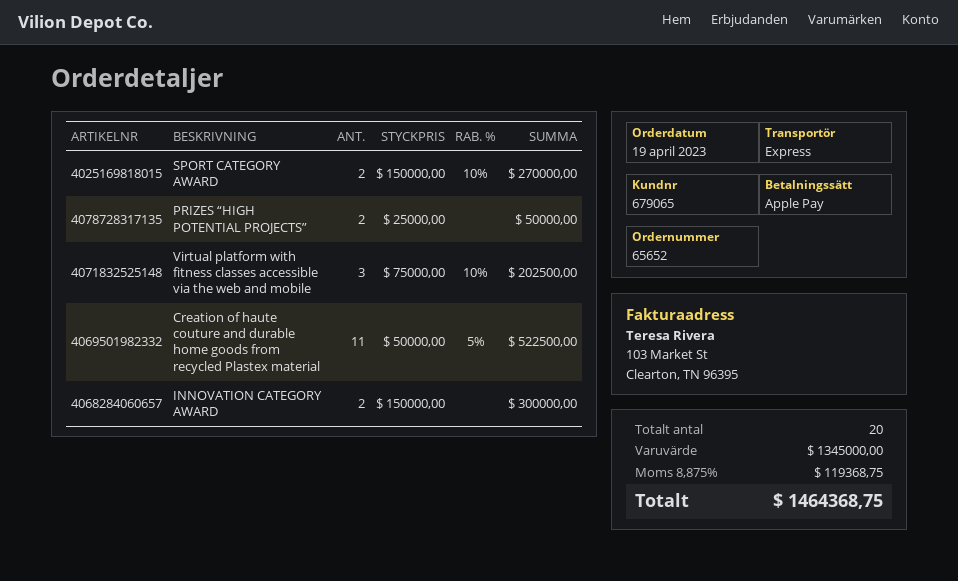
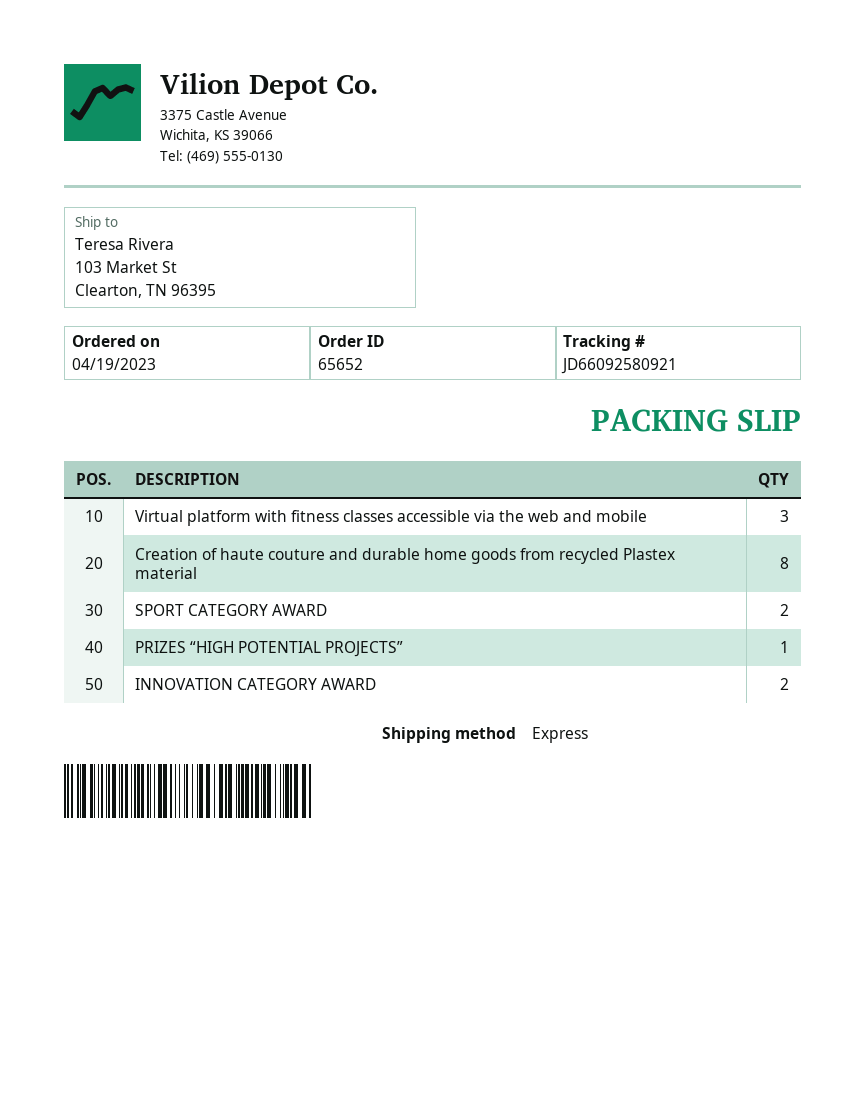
PRIZES “HIGH POTENTIAL PROJECTS”: 2 -> 1
Creation of haute couture and durable home goods from recycled Plastex material: 11 -> 8

